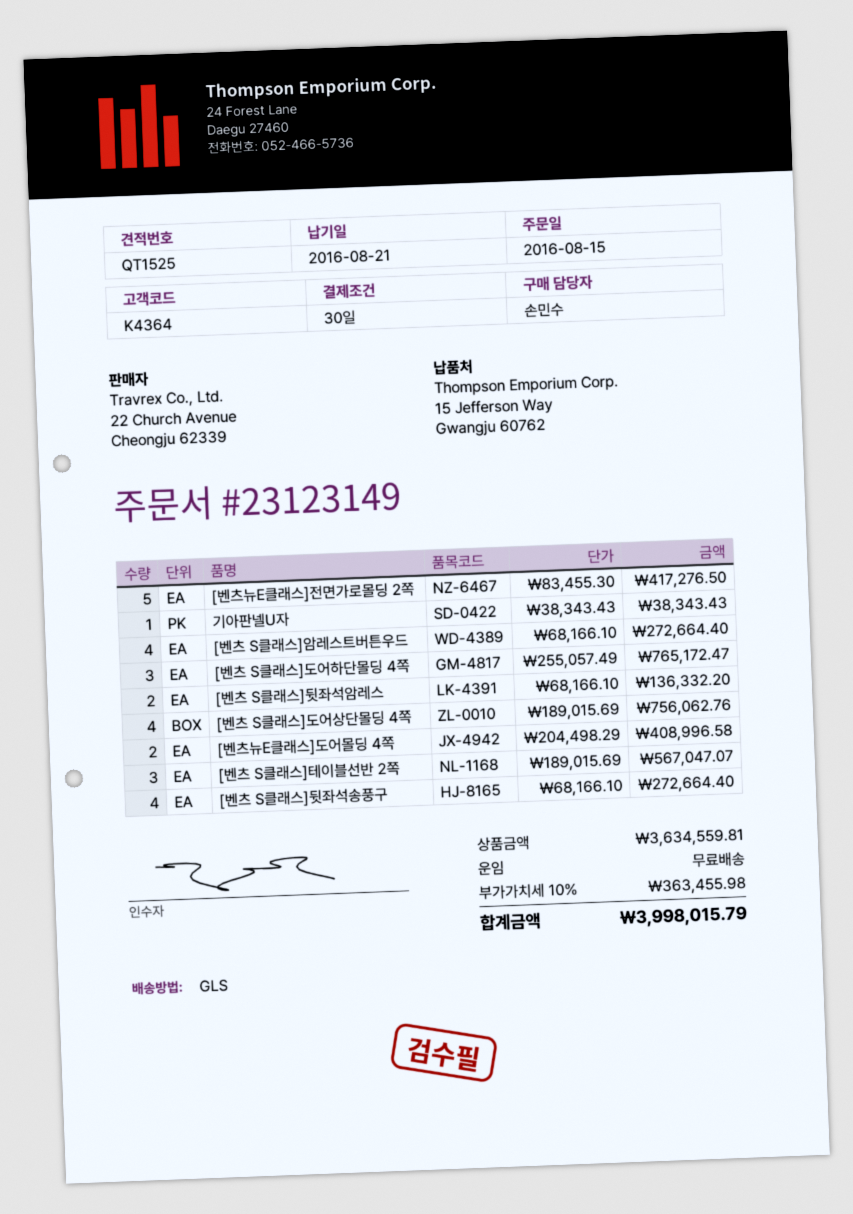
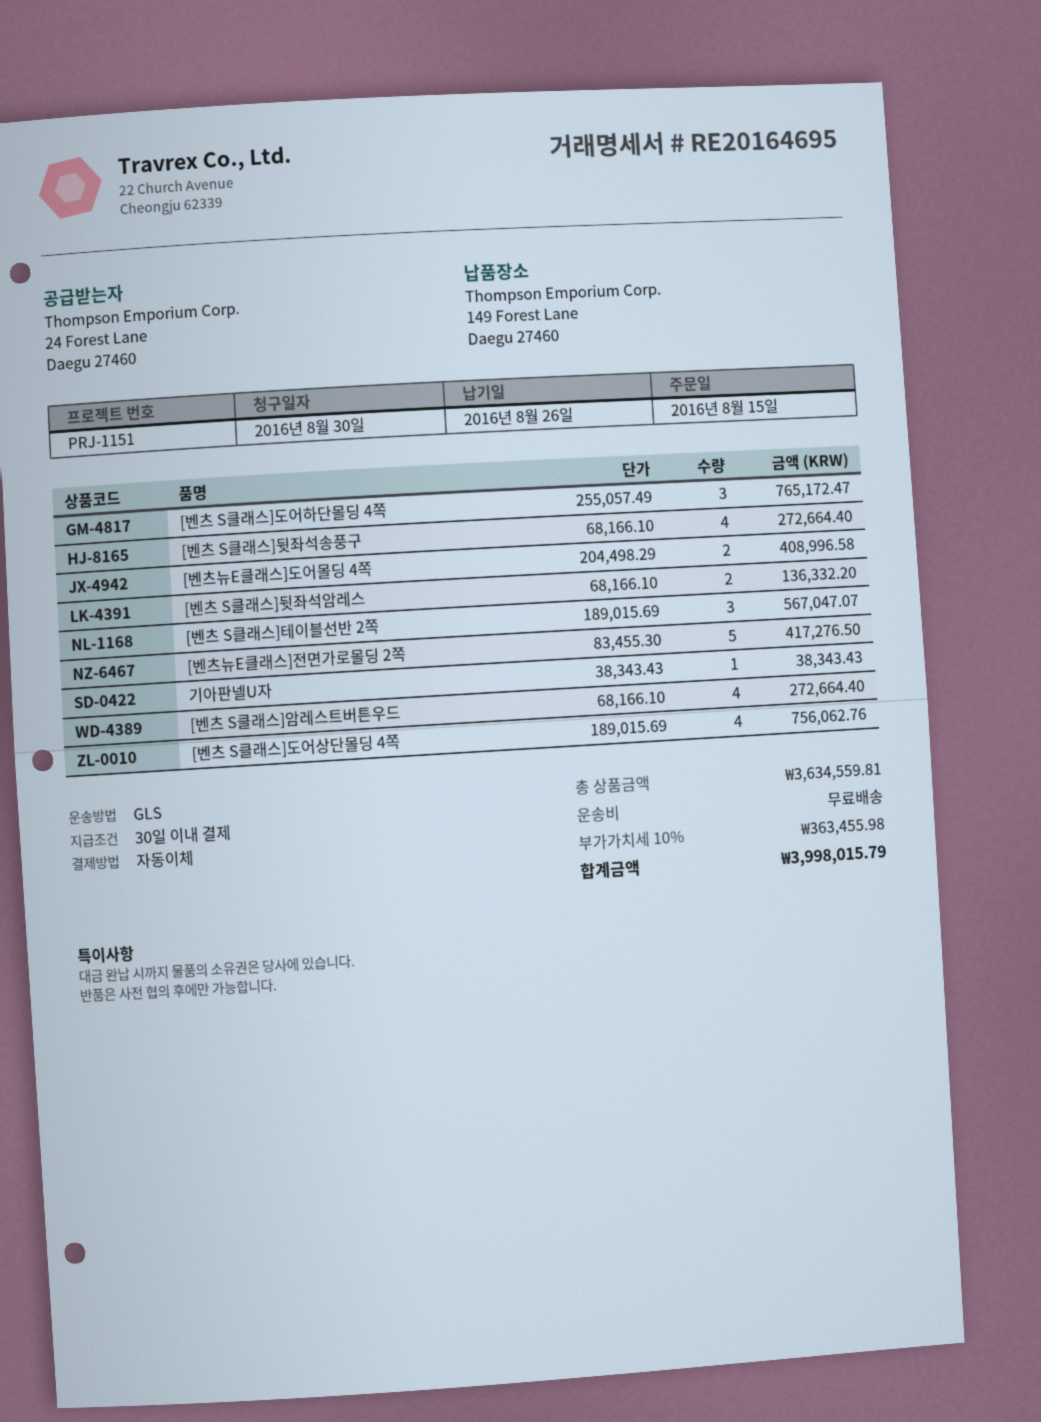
delivery date: 2016-08-21 -> 2016-08-26
ship to: 15 Jefferson Way, Gwangju 60762 -> 149 Forest Lane, Daegu 27460

